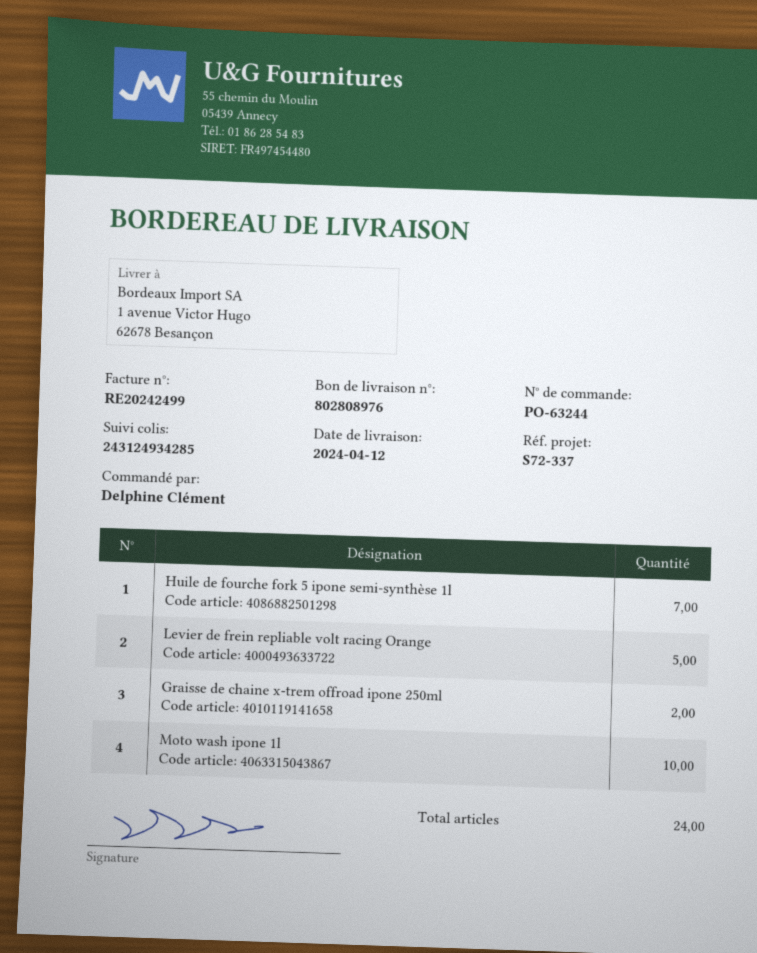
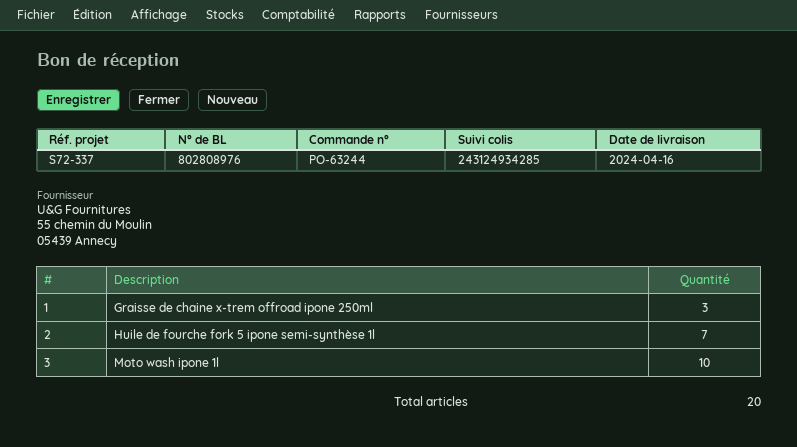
delivery date: 2024-04-12 -> 2024-04-16
Levier de frein repliable volt racing Orange: 5 -> none
Graisse de chaine x-trem offroad ipone 250ml: 2 -> 3
total quantity: 24 -> 20

